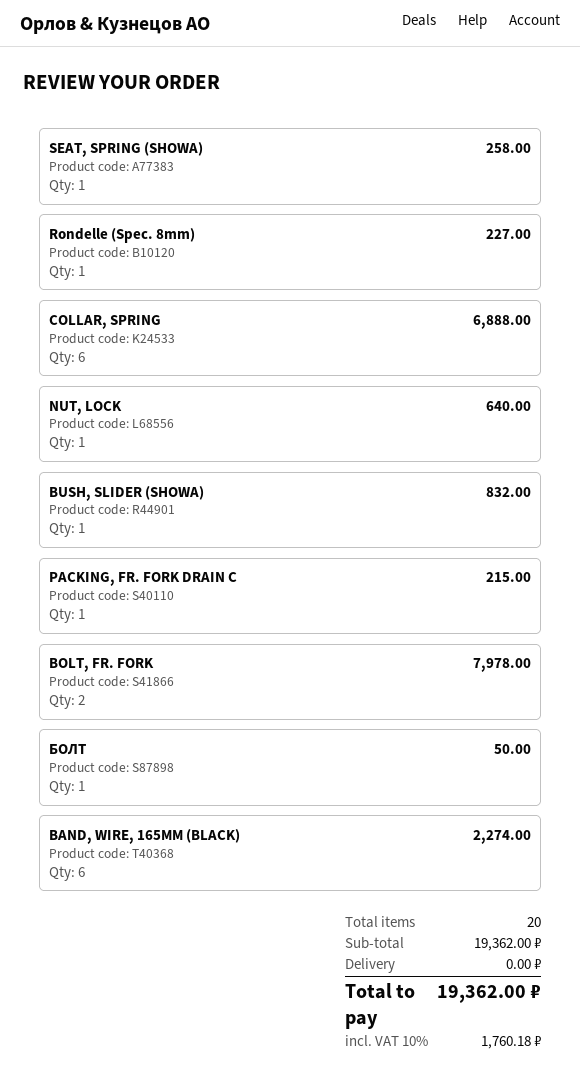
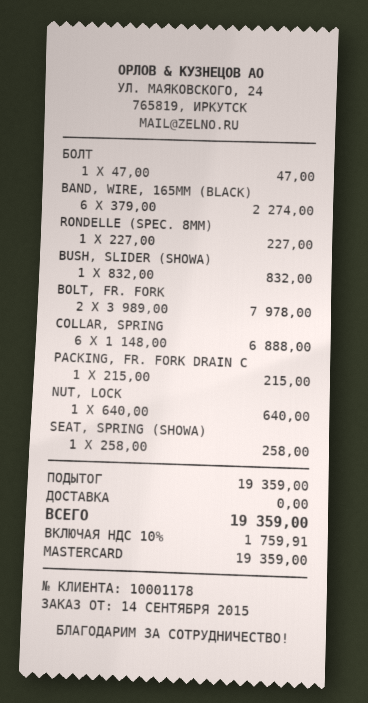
БОЛТ: 1 for 50.00 -> 1 for 47.00
subtotal: 19362.00 -> 19359.00
tax: 10% = 1760.18 -> 10% = 1759.91
total: 19362.00 -> 19359.00

